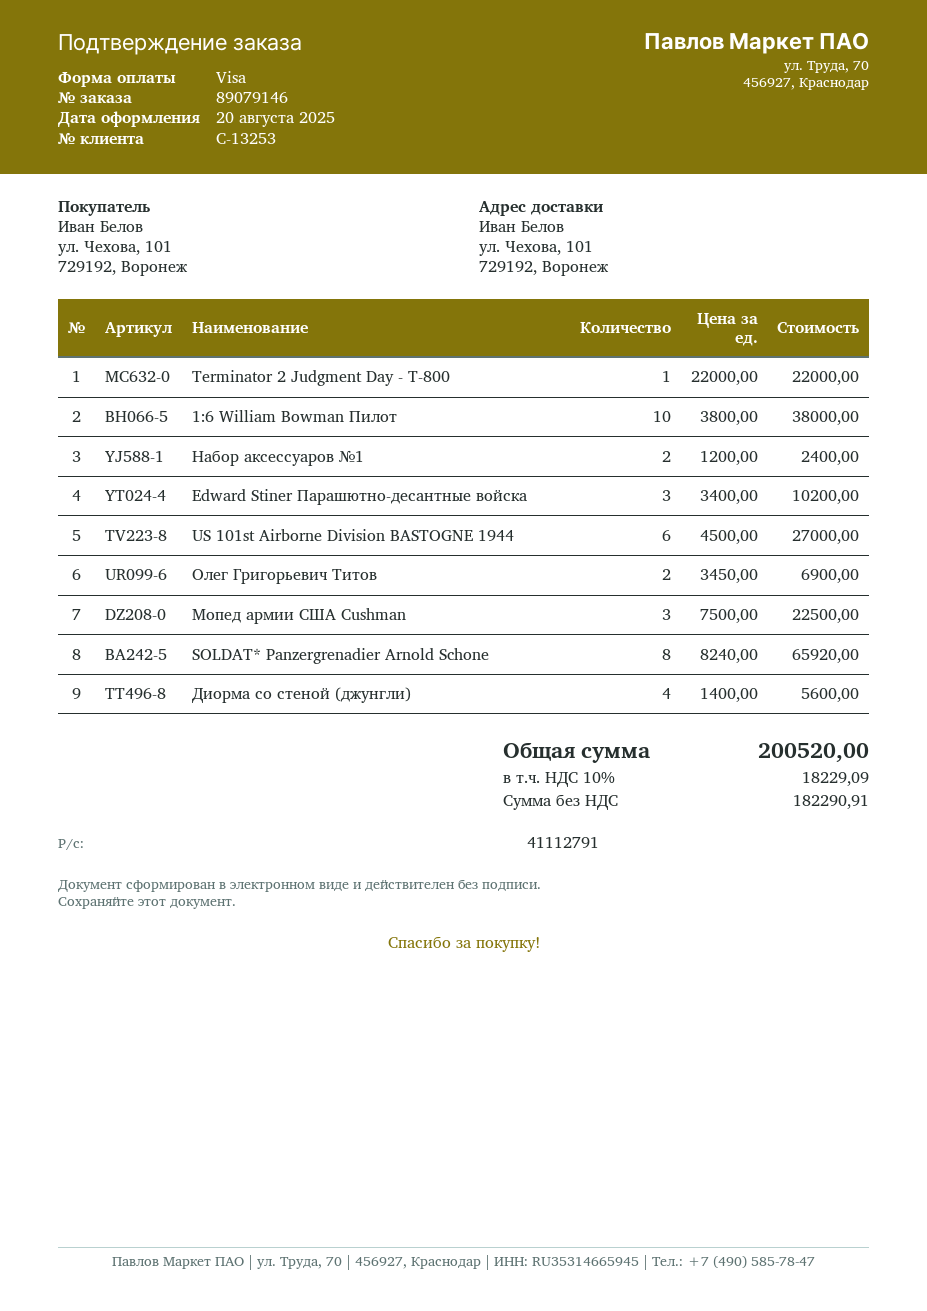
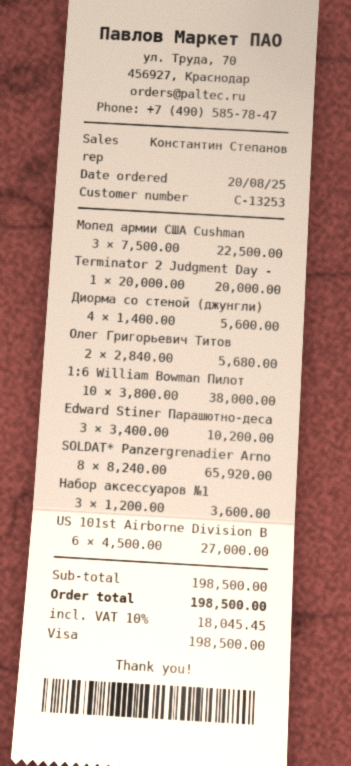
Terminator 2 Judgment Day - T-800: 1 x 22000.00 = 22000.00 -> 1 x 20000.00 = 20000.00
Набор аксессуаров №1: 2 x 1200.00 = 2400.00 -> 3 x 1200.00 = 3600.00
Олег Григорьевич Титов: 2 x 3450.00 = 6900.00 -> 2 x 2840.00 = 5680.00
tax: 10% = 18229.09 -> 10% = 18045.45
total: 200520.00 -> 198500.00

